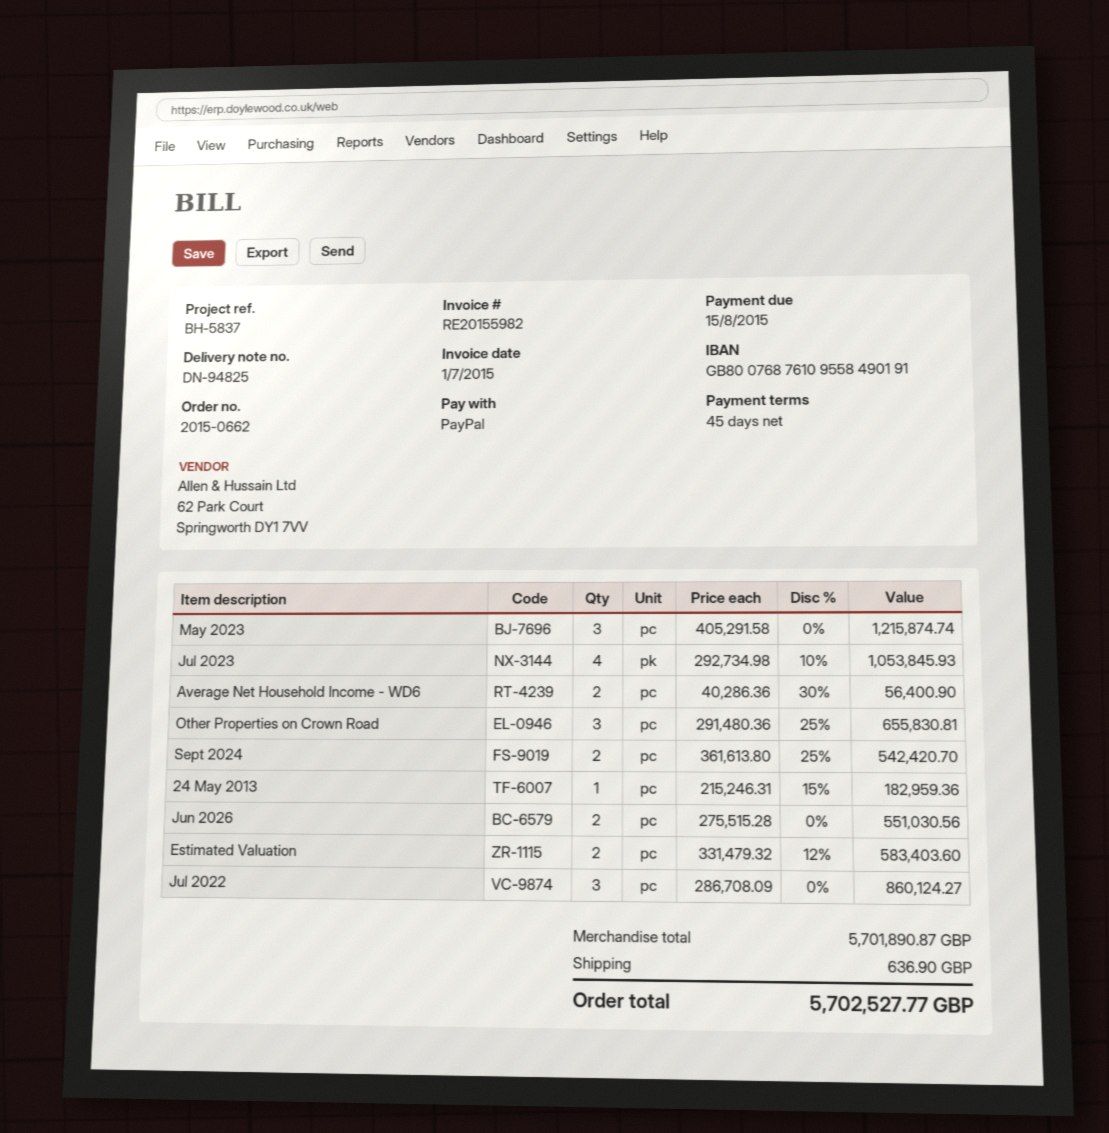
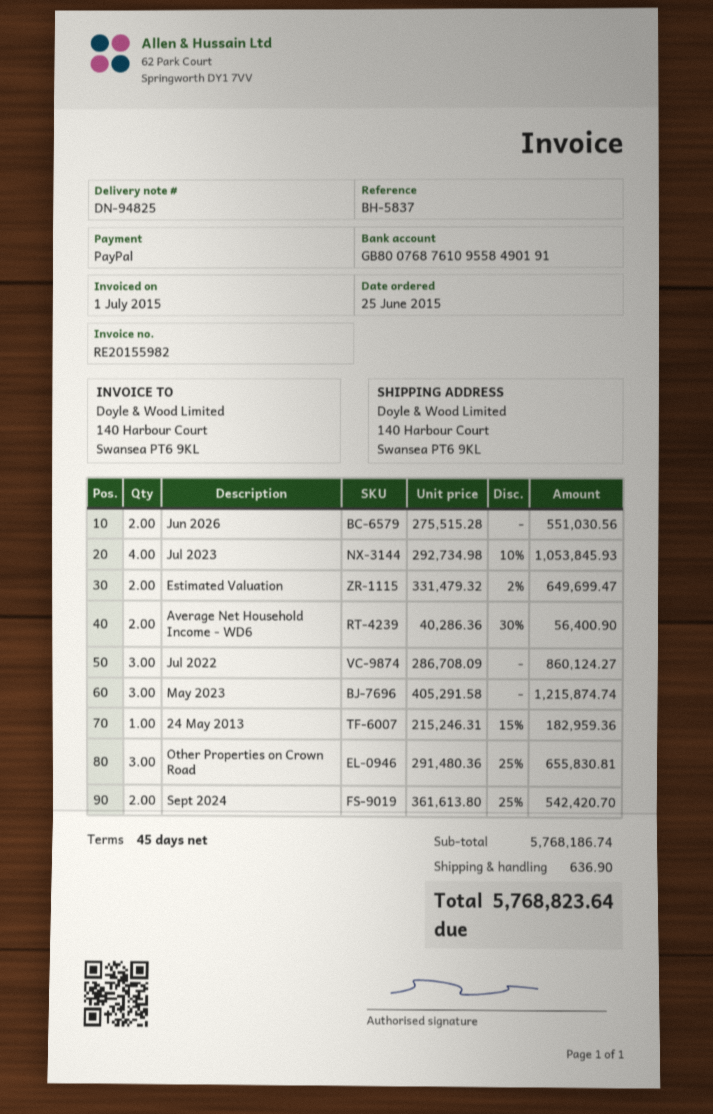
Estimated Valuation: 2 x 331479.32 - 12% = 583403.60 -> 2 x 331479.32 - 2% = 649699.47
subtotal: 5701890.87 -> 5768186.74
total: 5702527.77 -> 5768823.64

